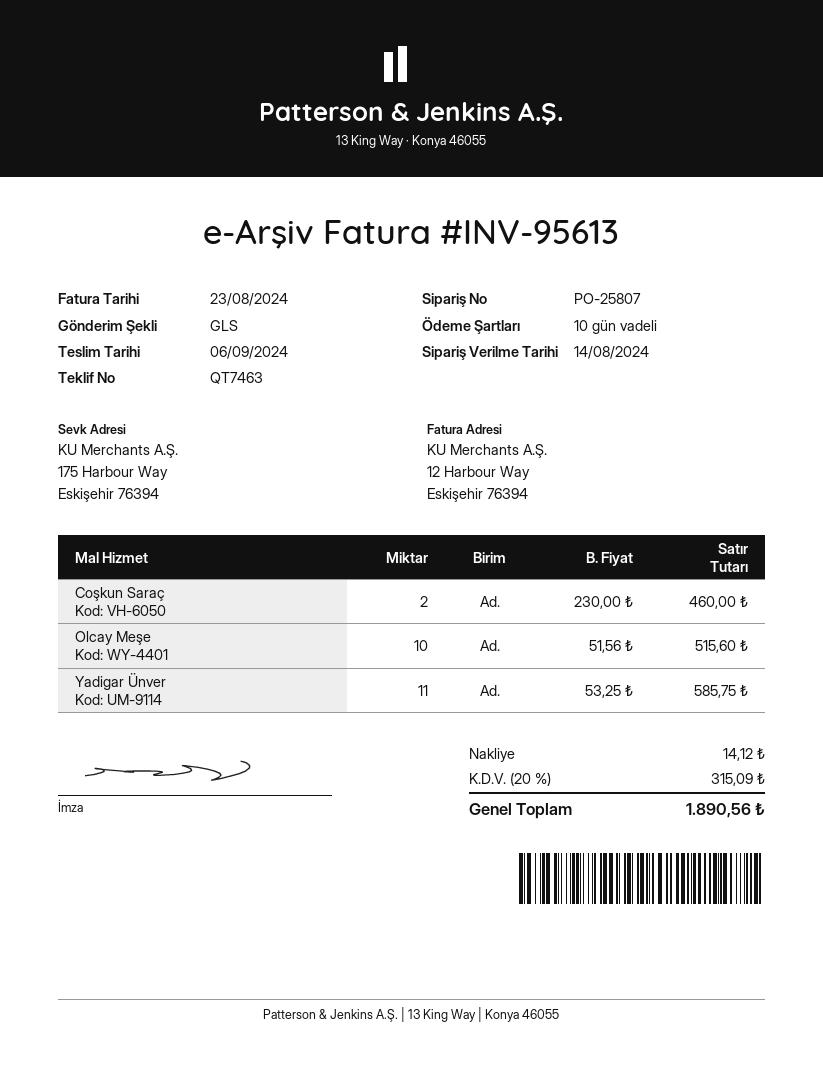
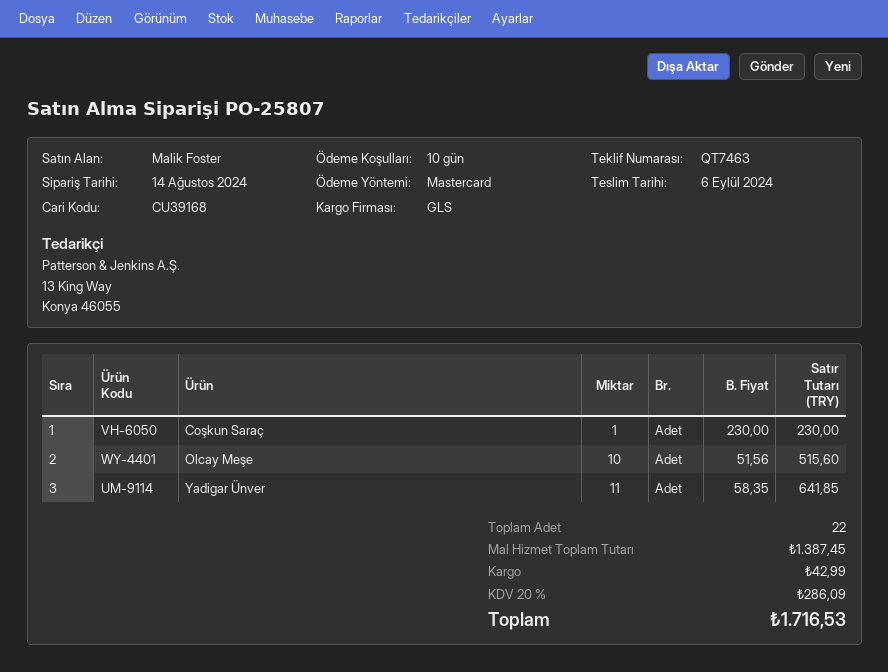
Coşkun Saraç: 2 x 230.00 = 460.00 -> 1 x 230.00 = 230.00
Yadigar Ünver: 11 x 53.25 = 585.75 -> 11 x 58.35 = 641.85
shipping: 14.12 -> 42.99
tax: 20% = 315.09 -> 20% = 286.09
total: 1890.56 -> 1716.53

